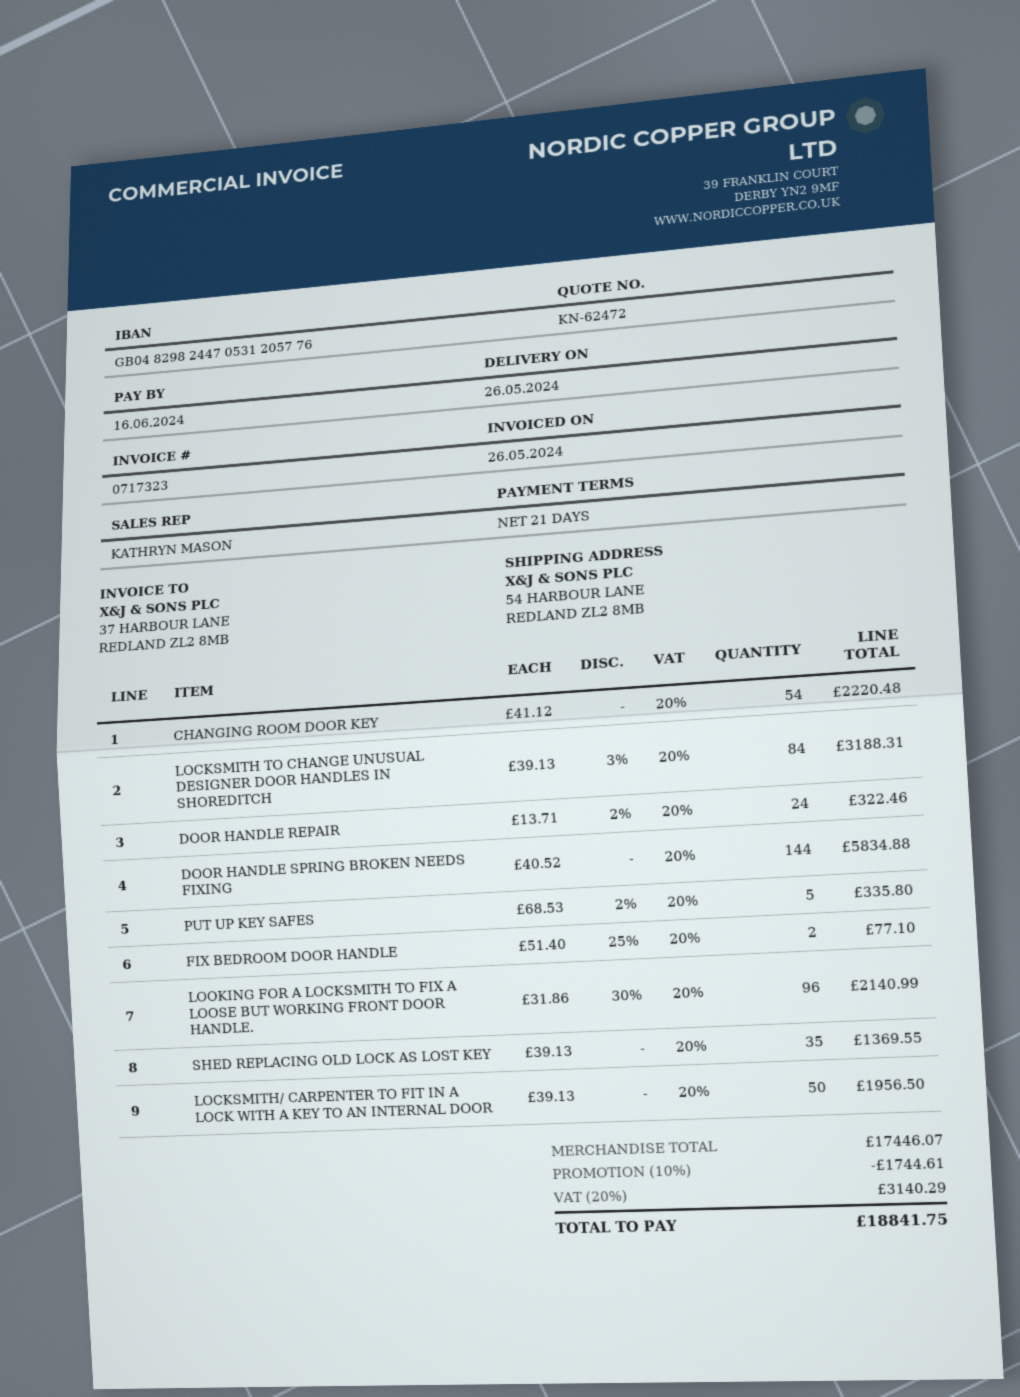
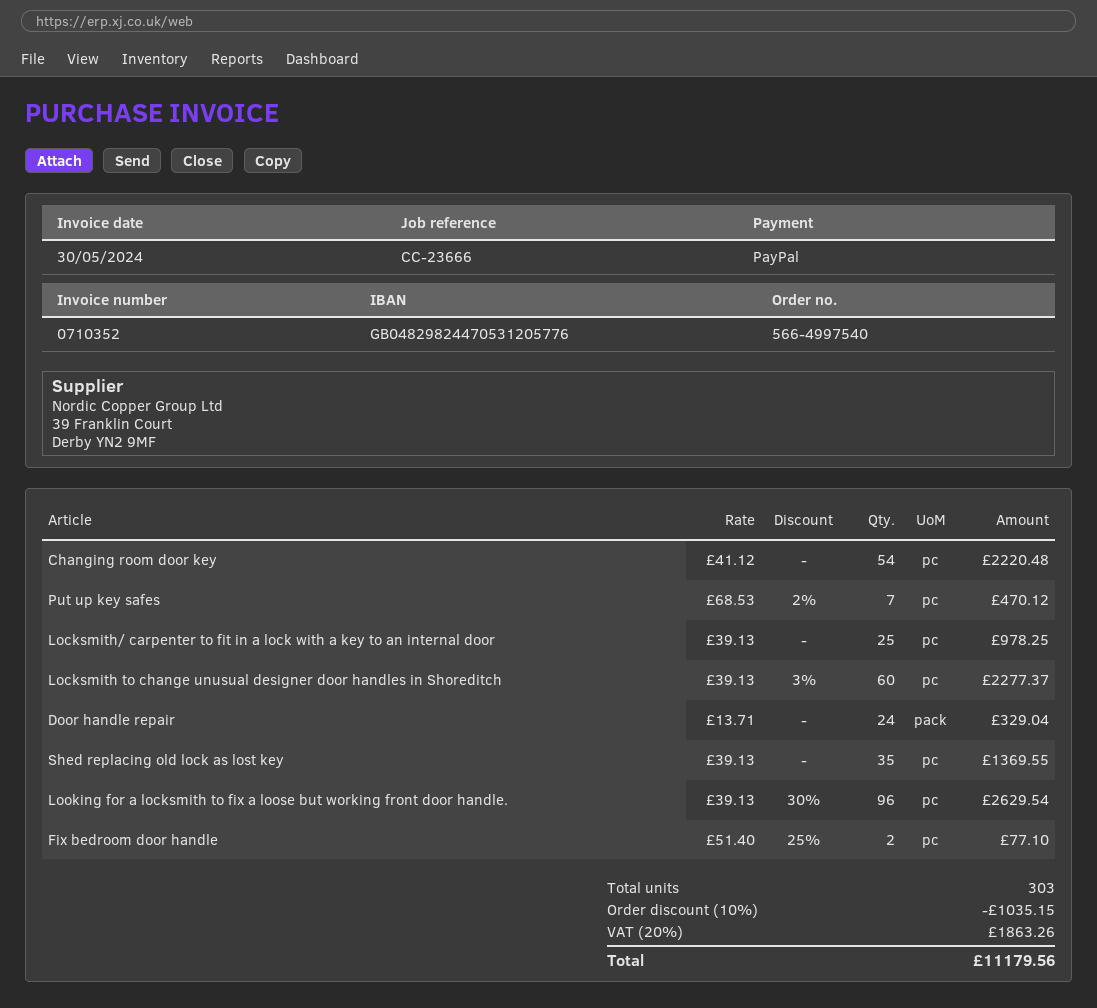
invoice number: 0717323 -> 0710352
invoice date: 2024-05-26 -> 2024-05-30
LOCKSMITH TO CHANGE UNUSUAL DESIGNER DOOR HANDLES IN SHOREDITCH: 84 x 39.13 - 3% = 3188.31 -> 60 x 39.13 - 3% = 2277.37
DOOR HANDLE REPAIR: 24 x 13.71 - 2% = 322.46 -> 24 x 13.71 = 329.04
DOOR HANDLE SPRING BROKEN NEEDS FIXING: 144 x 40.52 = 5834.88 -> none
PUT UP KEY SAFES: 5 x 68.53 - 2% = 335.80 -> 7 x 68.53 - 2% = 470.12
LOOKING FOR A LOCKSMITH TO FIX A LOOSE BUT WORKING FRONT DOOR HANDLE.: 96 x 31.86 - 30% = 2140.99 -> 96 x 39.13 - 30% = 2629.54
LOCKSMITH/ CARPENTER TO FIT IN A LOCK WITH A KEY TO AN INTERNAL DOOR: 50 x 39.13 = 1956.50 -> 25 x 39.13 = 978.25
discount: 10% = 1744.61 -> 10% = 1035.15
tax: 20% = 3140.29 -> 20% = 1863.26
total: 18841.75 -> 11179.56

